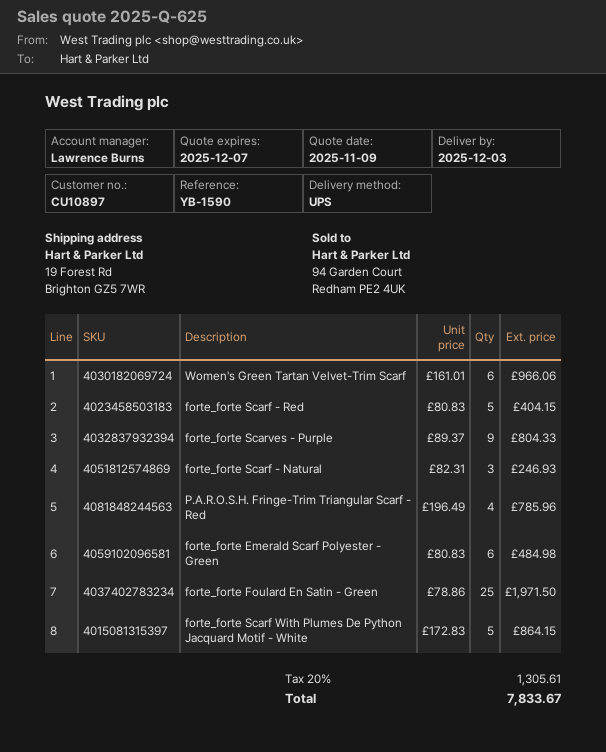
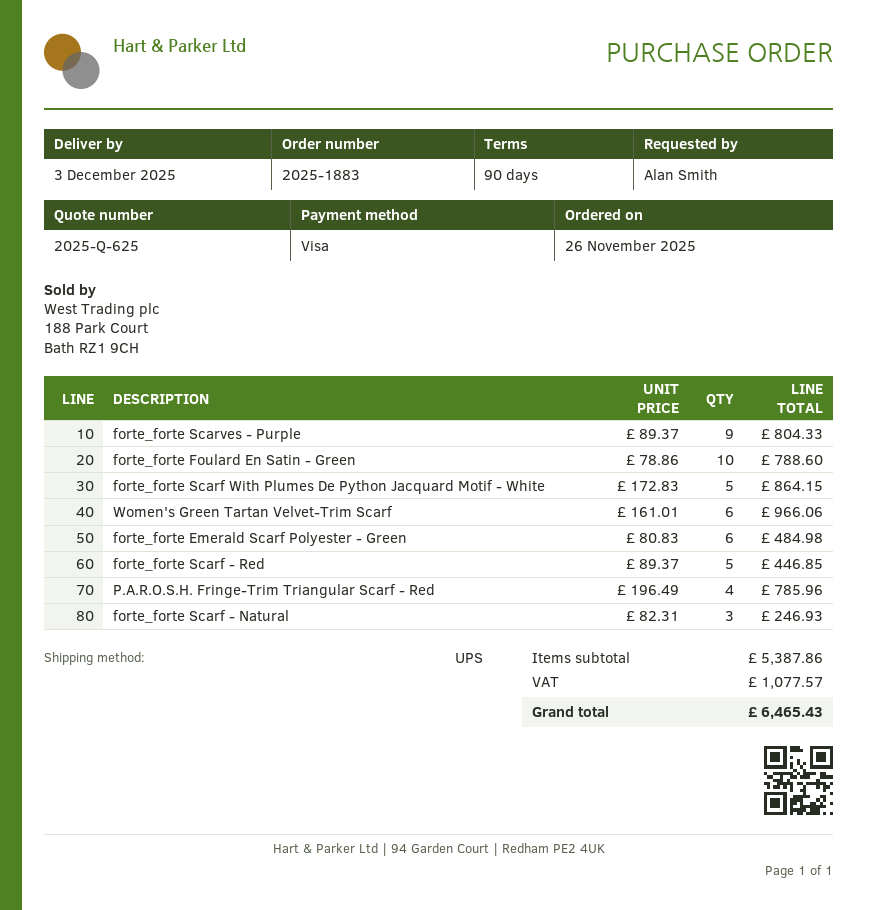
forte_forte Scarf - Red: 5 x 80.83 = 404.15 -> 5 x 89.37 = 446.85
forte_forte Foulard En Satin - Green: 25 x 78.86 = 1971.50 -> 10 x 78.86 = 788.60
tax: 1305.61 -> 1077.57
total: 7833.67 -> 6465.43

